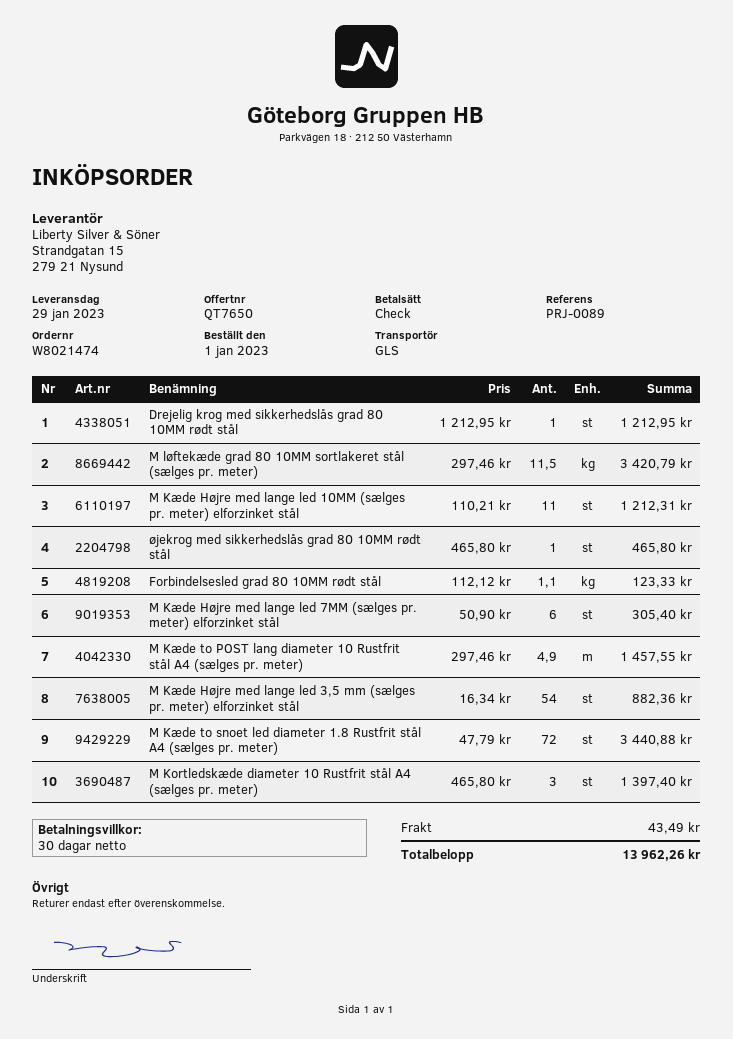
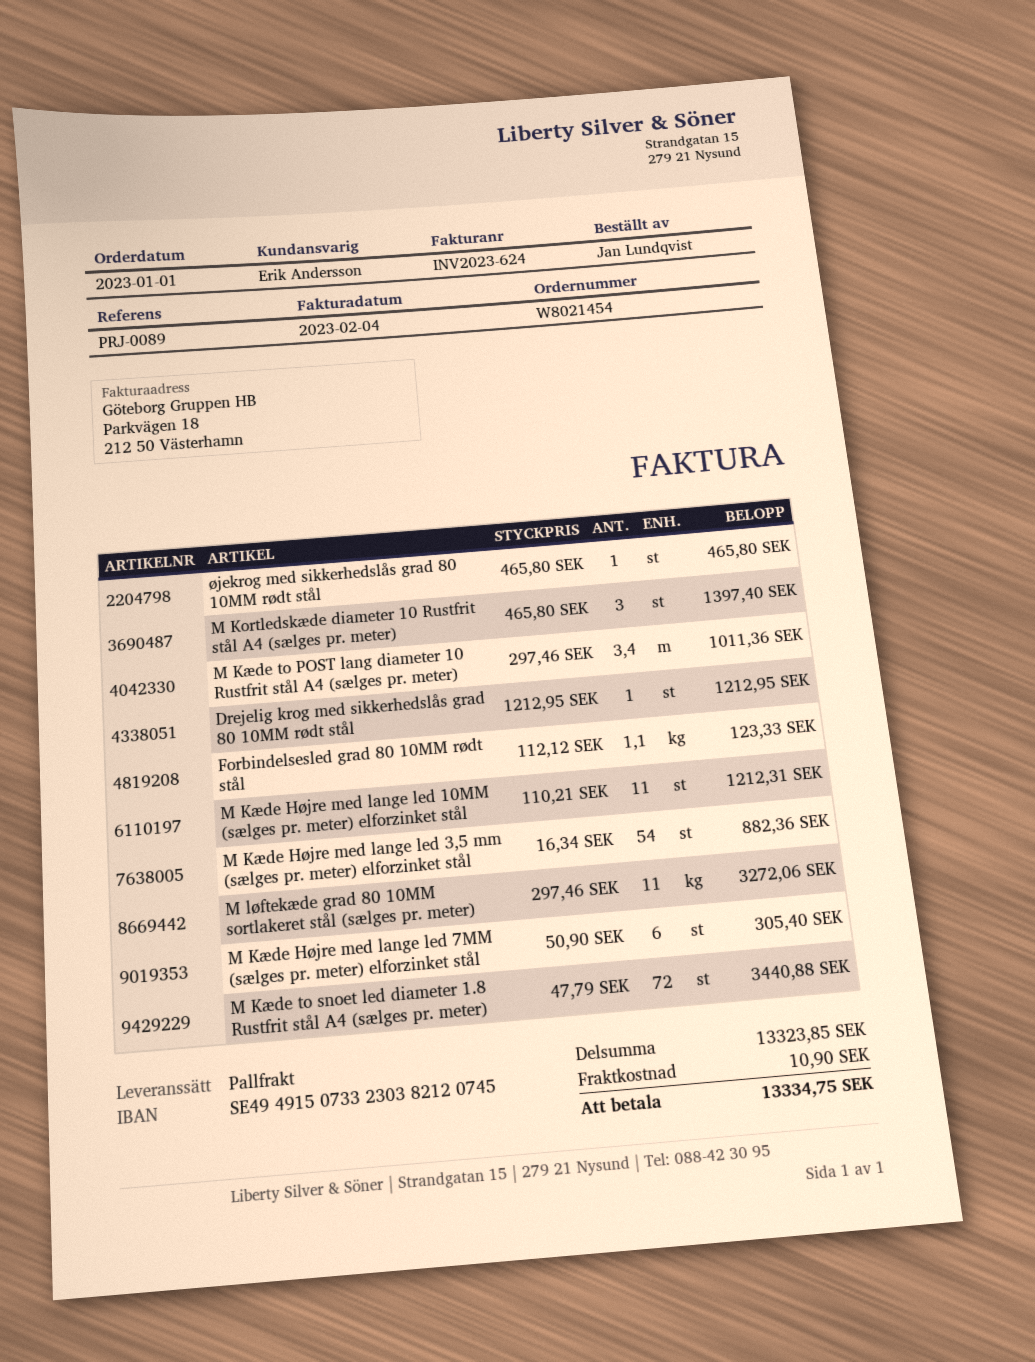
order number: W8021474 -> W8021454
shipping method: GLS -> pallet freight
M løftekæde grad 80 10MM sortlakeret stål (sælges pr. meter): 11.5 x 297.46 = 3420.79 -> 11 x 297.46 = 3272.06
M Kæde to POST lang diameter 10 Rustfrit stål A4 (sælges pr. meter): 4.9 x 297.46 = 1457.55 -> 3.4 x 297.46 = 1011.36
shipping: 43.49 -> 10.90
total: 13962.26 -> 13334.75

